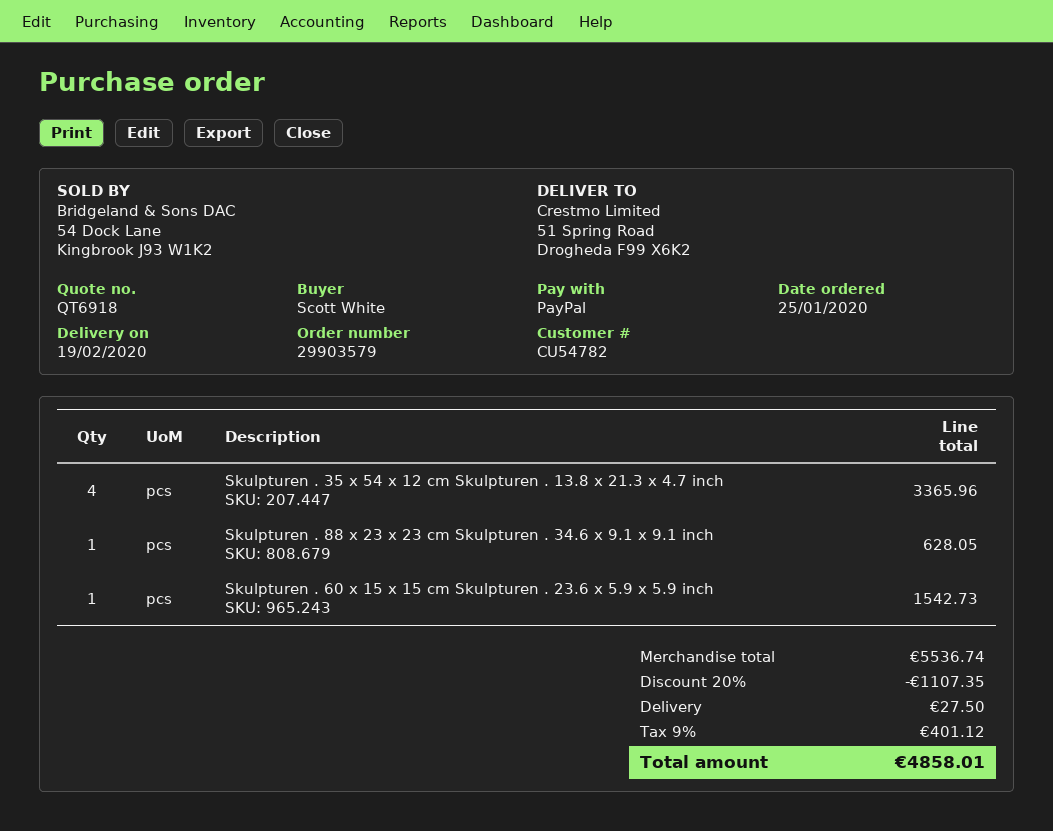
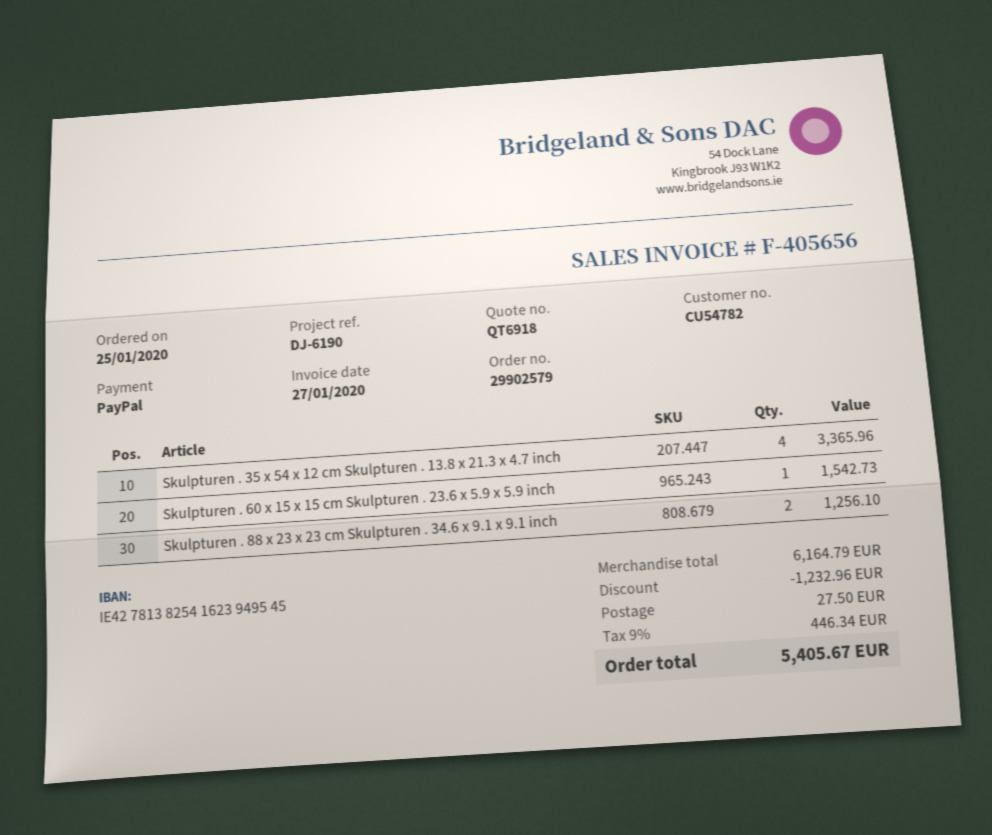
order number: 29903579 -> 29902579
Skulpturen . 88 x 23 x 23 cm Skulpturen . 34.6 x 9.1 x 9.1 inch: 1 for 628.05 -> 2 for 1256.10
subtotal: 5536.74 -> 6164.79
discount: 1107.35 -> 1232.96
tax: 9% = 401.12 -> 9% = 446.34
total: 4858.01 -> 5405.67

